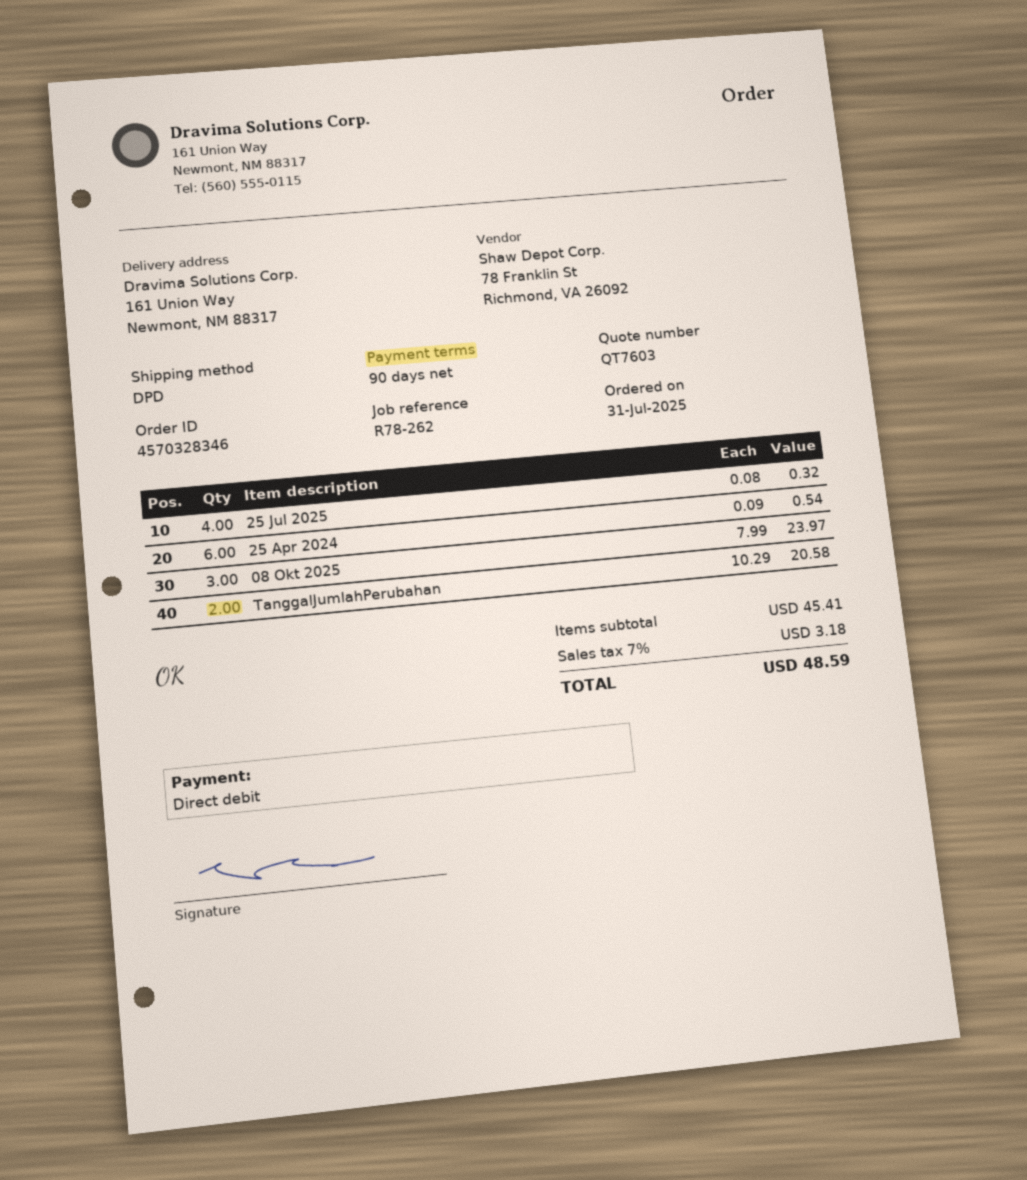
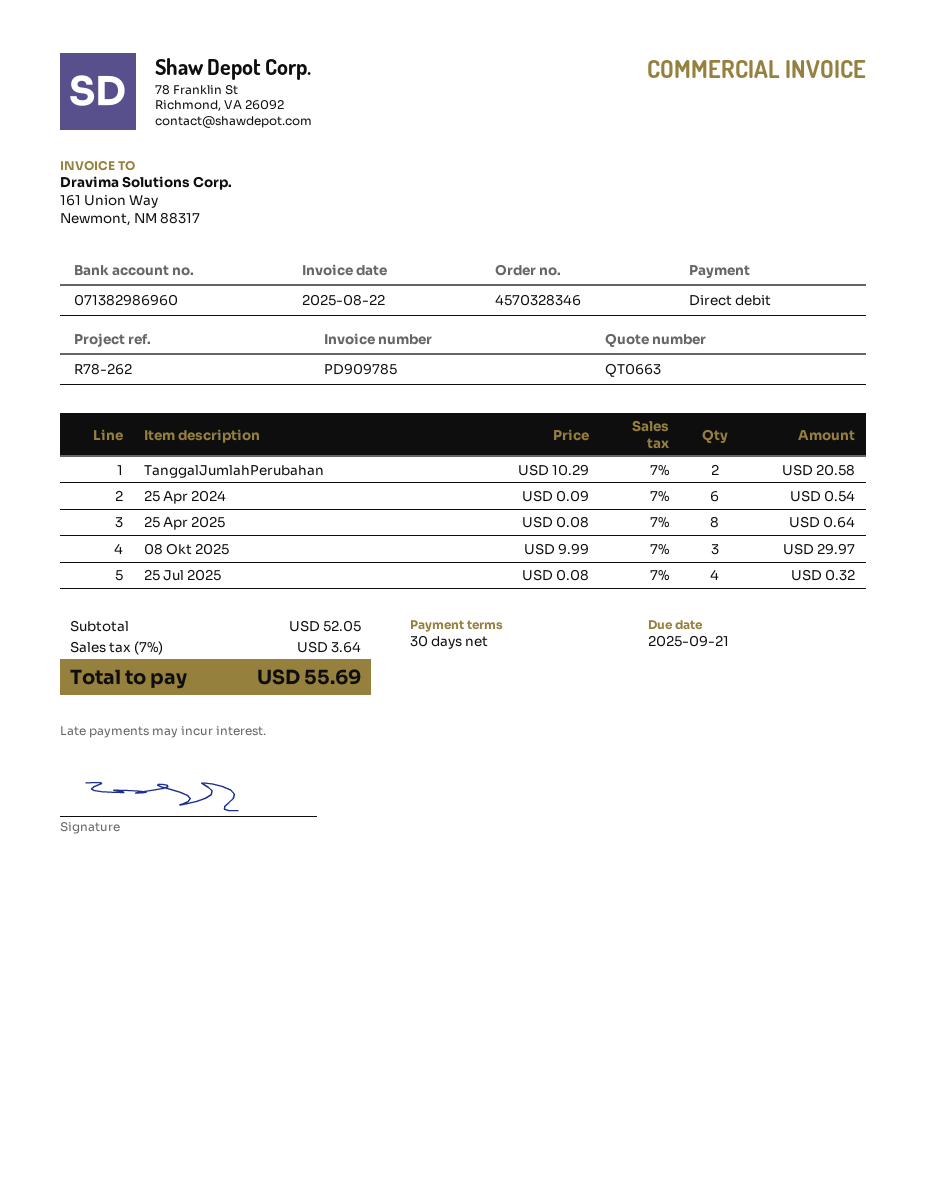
quote number: QT7603 -> QT0663
payment terms: 90 days -> 30 days
08 Okt 2025: 3 x 7.99 = 23.97 -> 3 x 9.99 = 29.97
25 Apr 2025: none -> 8 x 0.08 = 0.64
subtotal: 45.41 -> 52.05
tax: 7% = 3.18 -> 7% = 3.64
total: 48.59 -> 55.69

